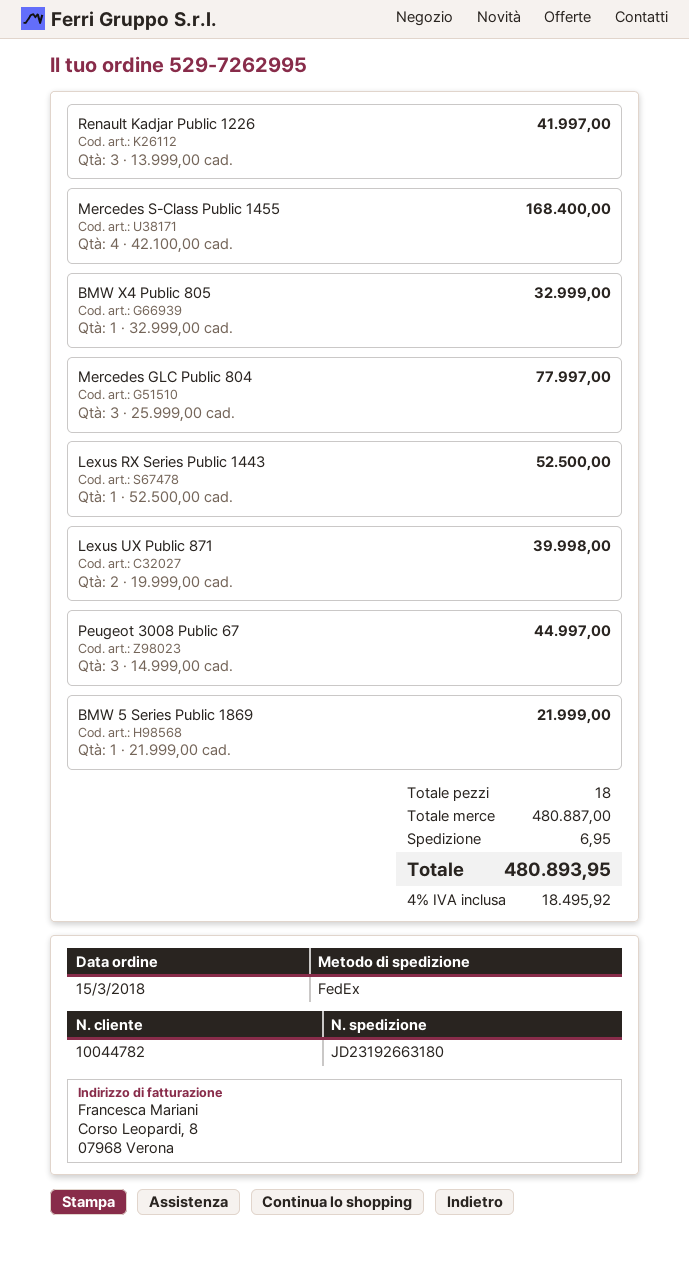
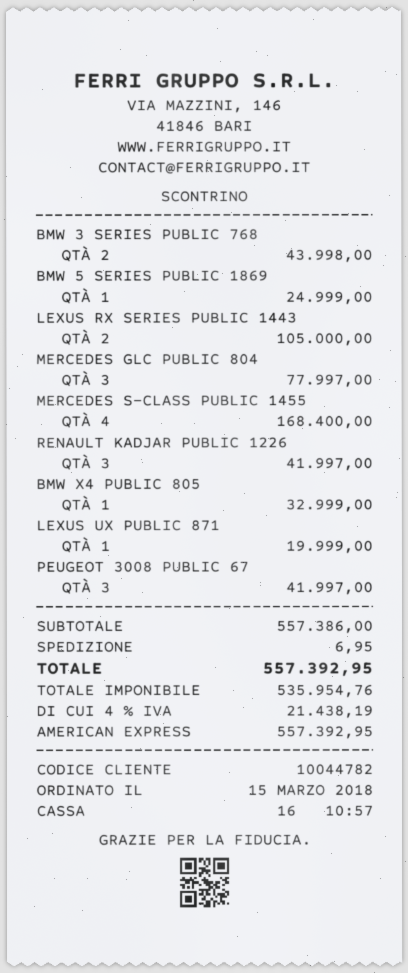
Lexus RX Series Public 1443: 1 for 52500.00 -> 2 for 105000.00
Lexus UX Public 871: 2 for 39998.00 -> 1 for 19999.00
Peugeot 3008 Public 67: 3 for 44997.00 -> 3 for 41997.00
BMW 5 Series Public 1869: 1 for 21999.00 -> 1 for 24999.00
BMW 3 SERIES PUBLIC 768: none -> 2 for 43998.00
subtotal: 480887.00 -> 557386.00
tax: 4% = 18495.92 -> 4% = 21438.19
total: 480893.95 -> 557392.95

